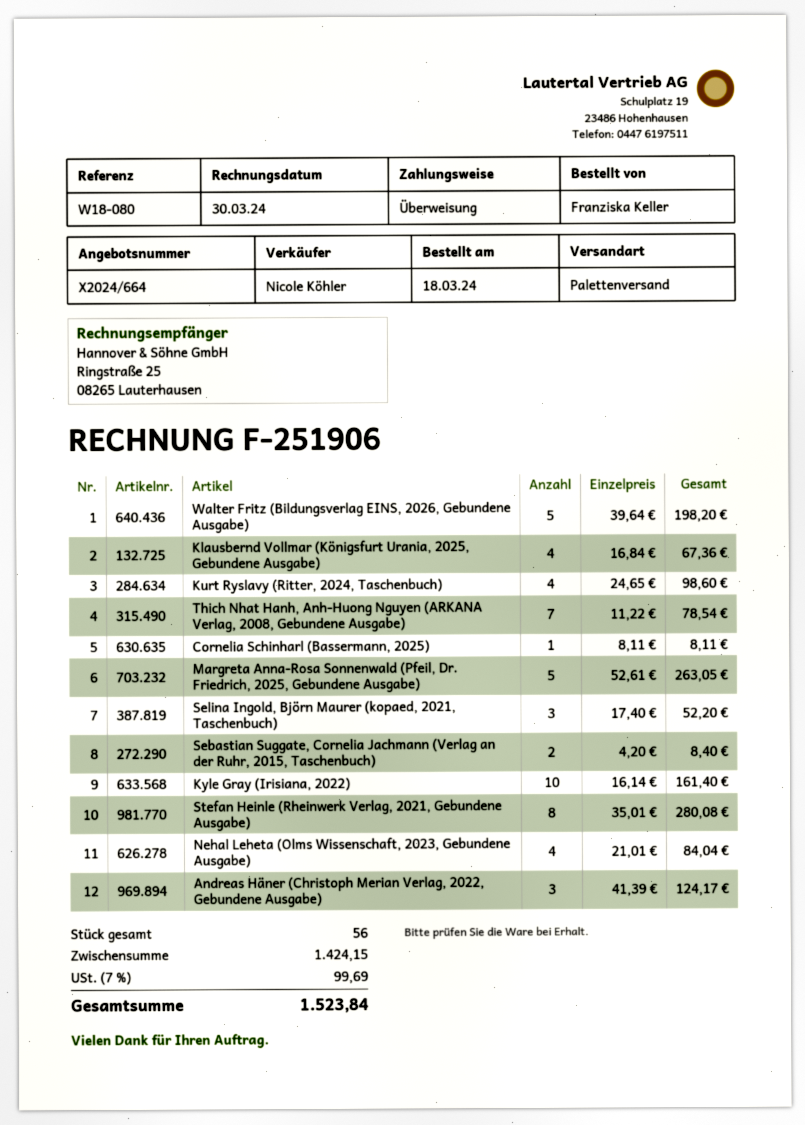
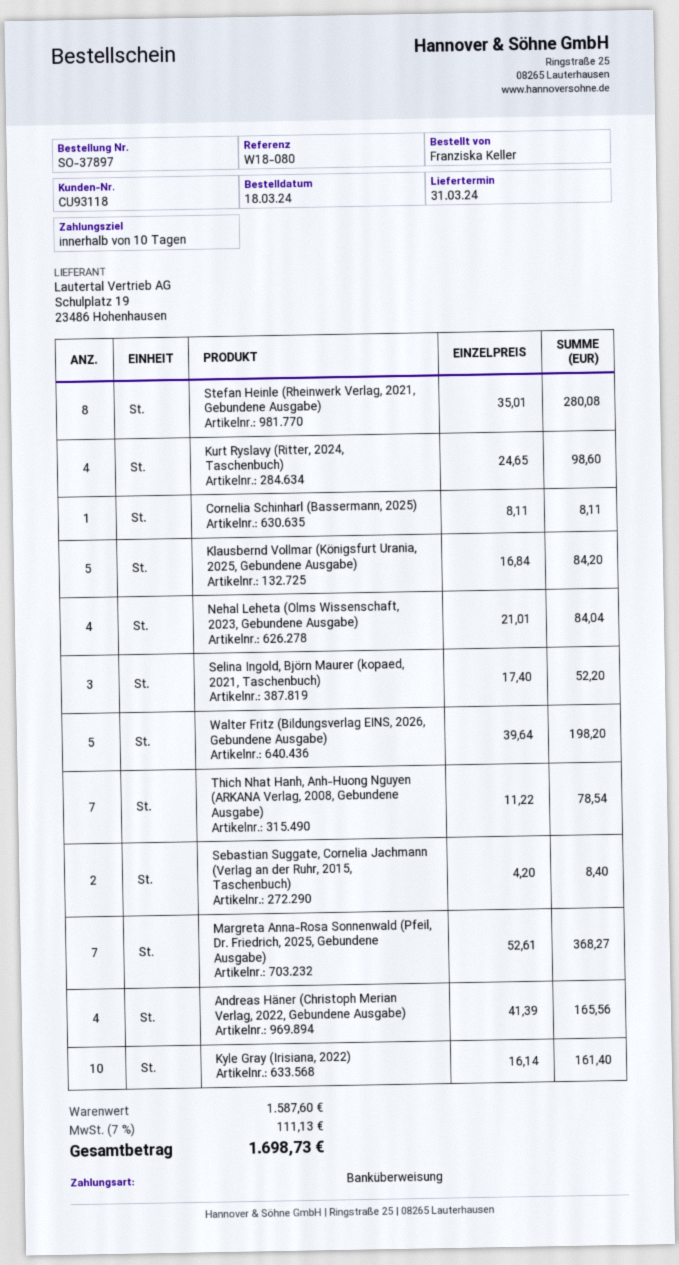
Klausbernd Vollmar (Königsfurt Urania, 2025, Gebundene Ausgabe): 4 x 16.84 = 67.36 -> 5 x 16.84 = 84.20
Margreta Anna-Rosa Sonnenwald (Pfeil, Dr. Friedrich, 2025, Gebundene Ausgabe): 5 x 52.61 = 263.05 -> 7 x 52.61 = 368.27
Andreas Häner (Christoph Merian Verlag, 2022, Gebundene Ausgabe): 3 x 41.39 = 124.17 -> 4 x 41.39 = 165.56
subtotal: 1424.15 -> 1587.60
tax: 7% = 99.69 -> 7% = 111.13
total: 1523.84 -> 1698.73

